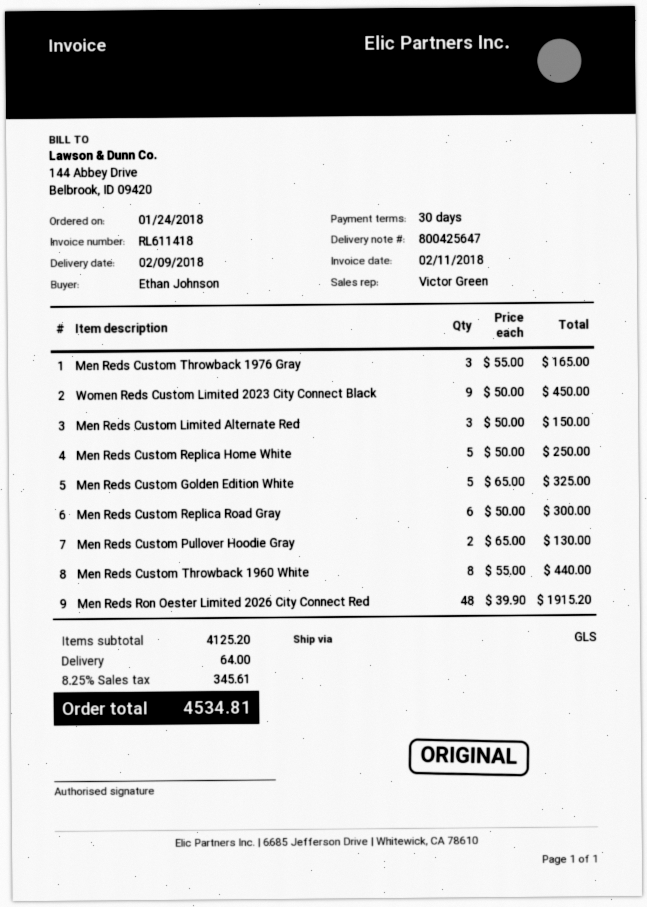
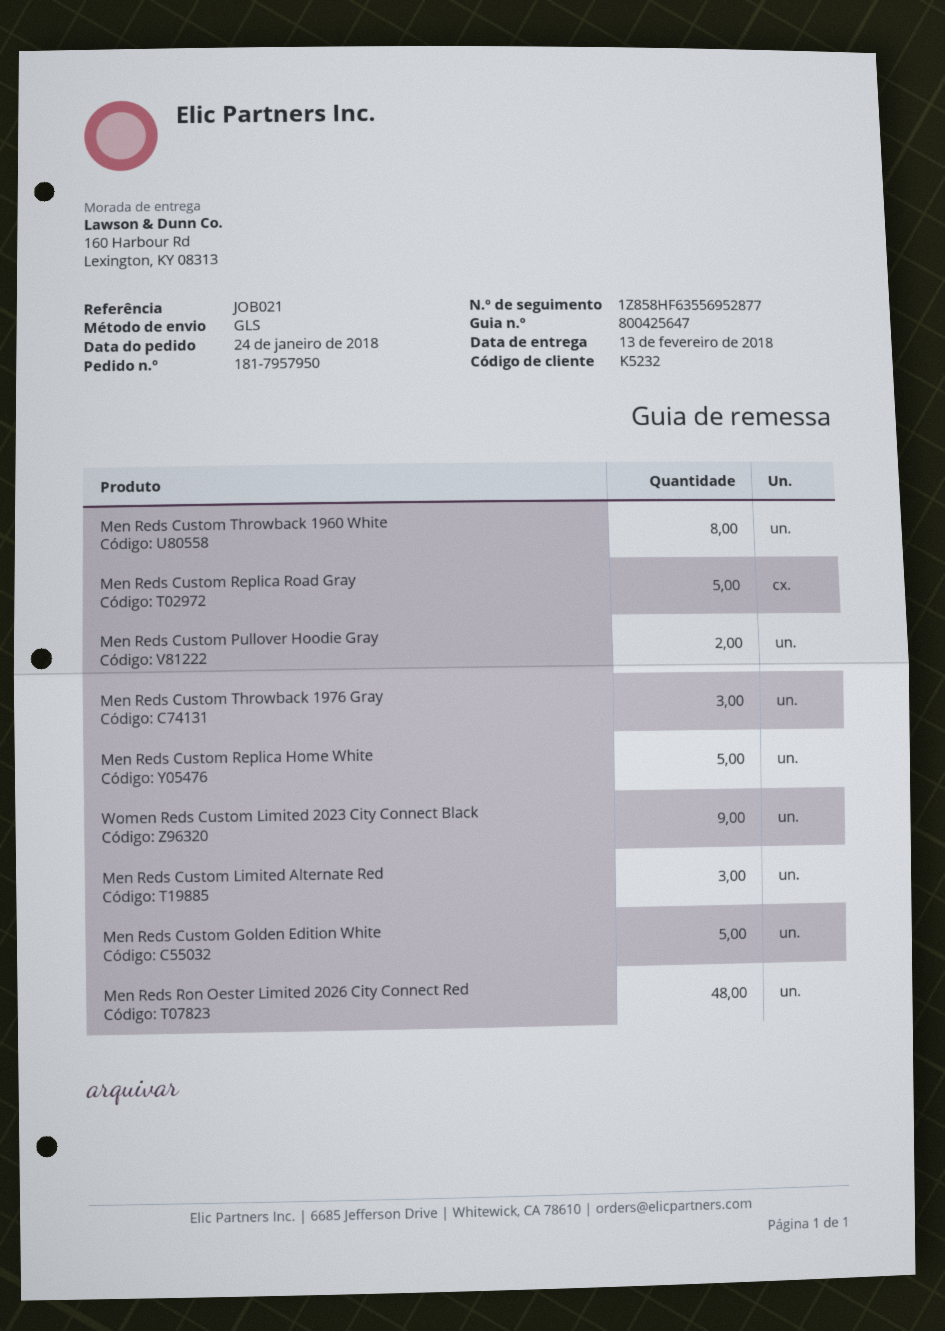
delivery date: 2018-02-09 -> 2018-02-13
Men Reds Custom Replica Road Gray: 6 -> 5

